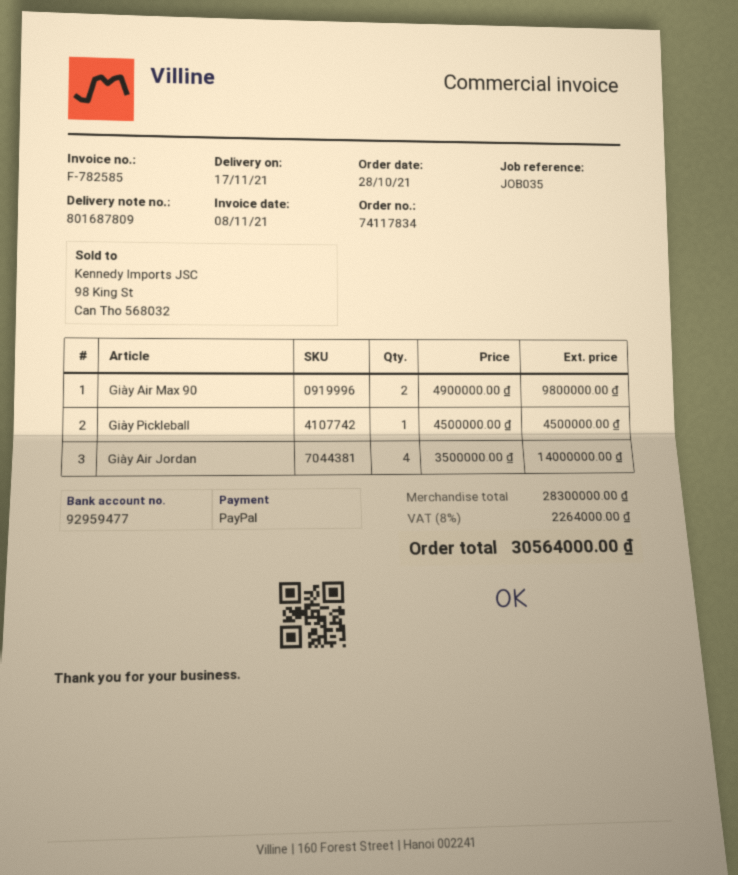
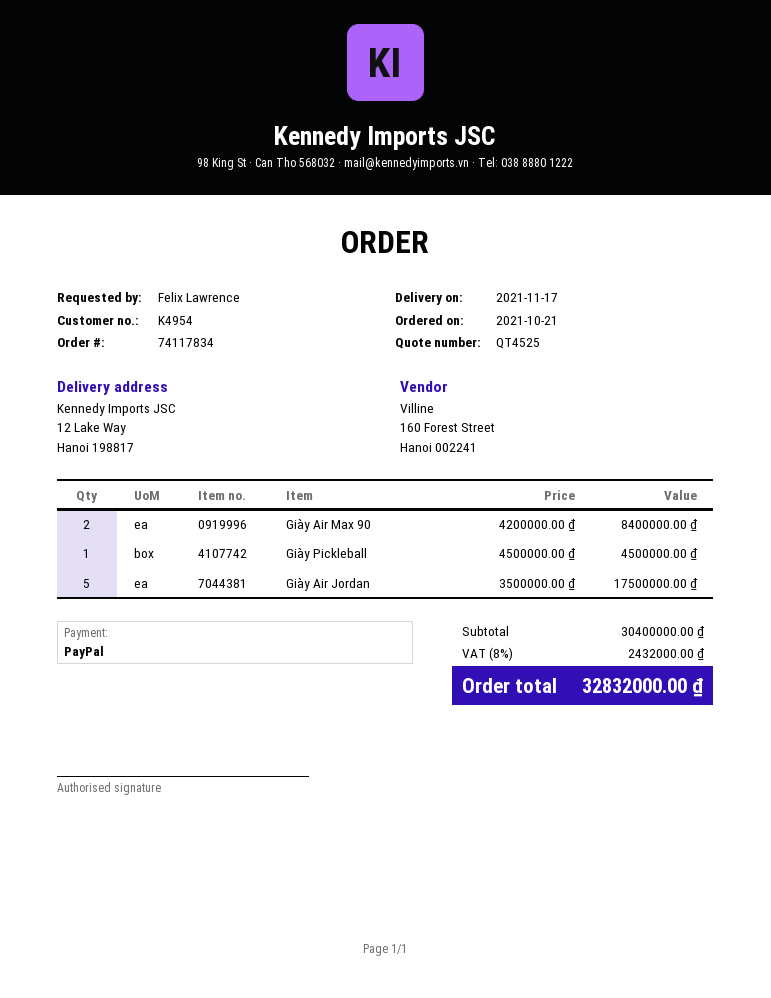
order date: 2021-10-28 -> 2021-10-21
Giày Air Max 90: 2 x 4900000.00 = 9800000.00 -> 2 x 4200000.00 = 8400000.00
Giày Air Jordan: 4 x 3500000.00 = 14000000.00 -> 5 x 3500000.00 = 17500000.00
subtotal: 28300000.00 -> 30400000.00
tax: 8% = 2264000.00 -> 8% = 2432000.00
total: 30564000.00 -> 32832000.00

